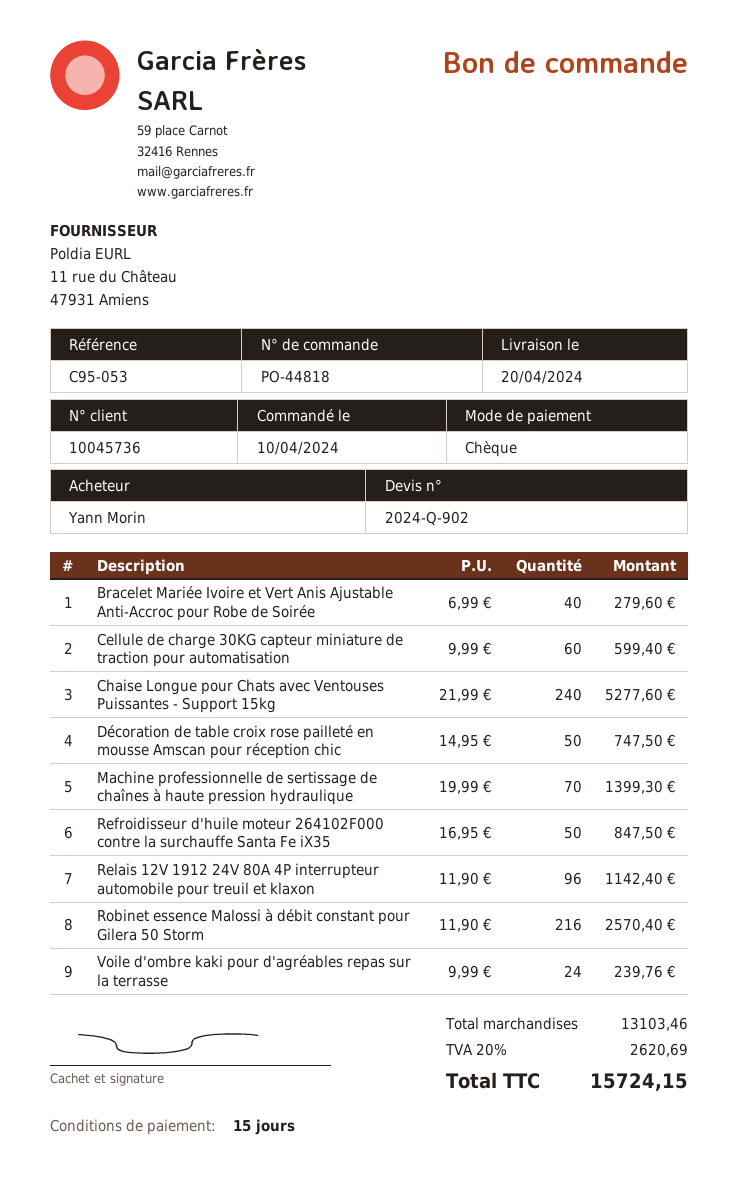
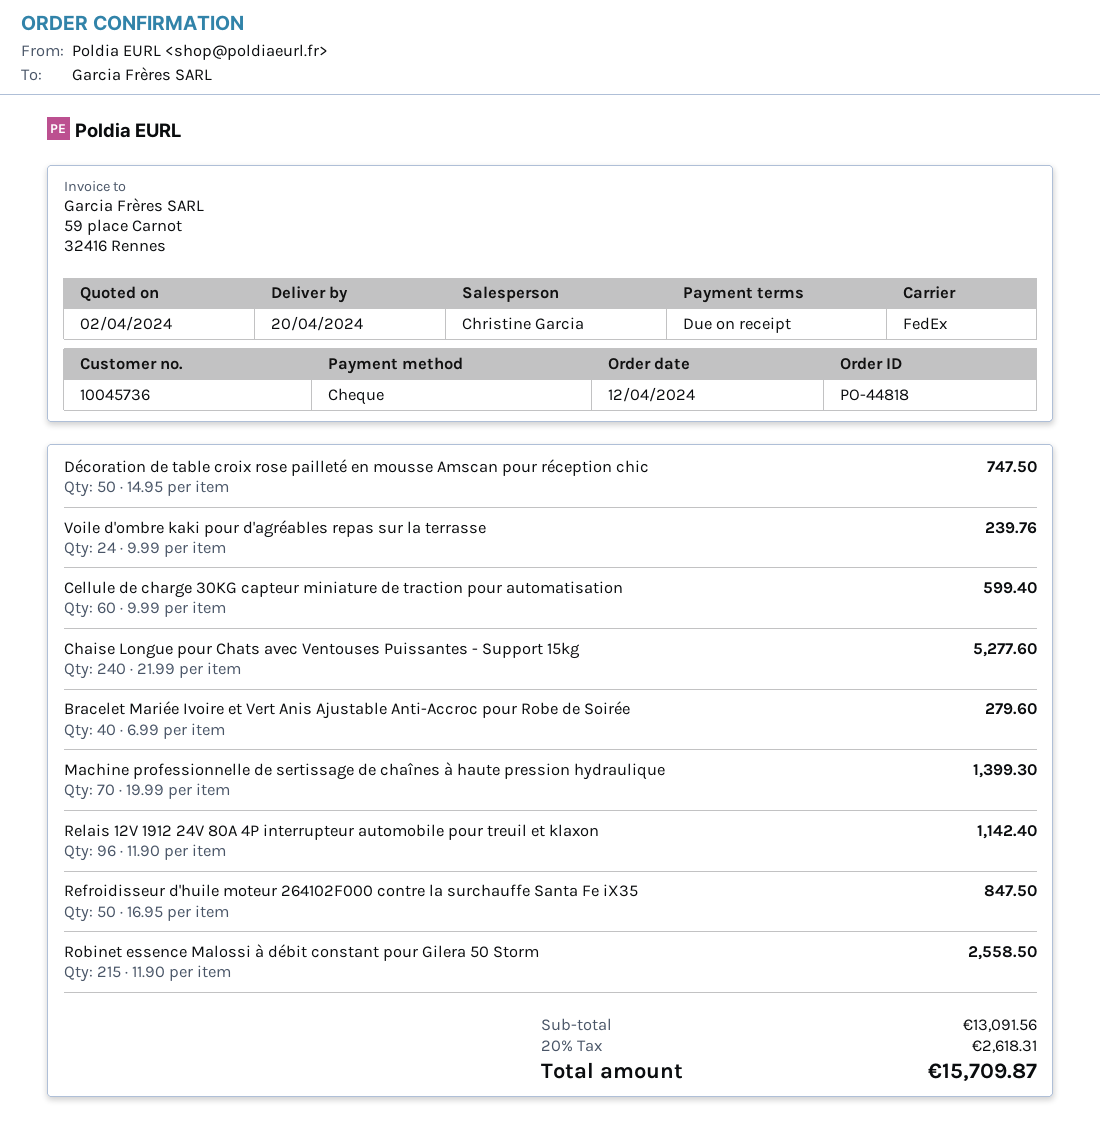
order date: 2024-04-10 -> 2024-04-12
payment terms: 15 days -> on receipt
Robinet essence Malossi à débit constant pour Gilera 50 Storm: 216 x 11.90 = 2570.40 -> 215 x 11.90 = 2558.50
subtotal: 13103.46 -> 13091.56
tax: 20% = 2620.69 -> 20% = 2618.31
total: 15724.15 -> 15709.87

